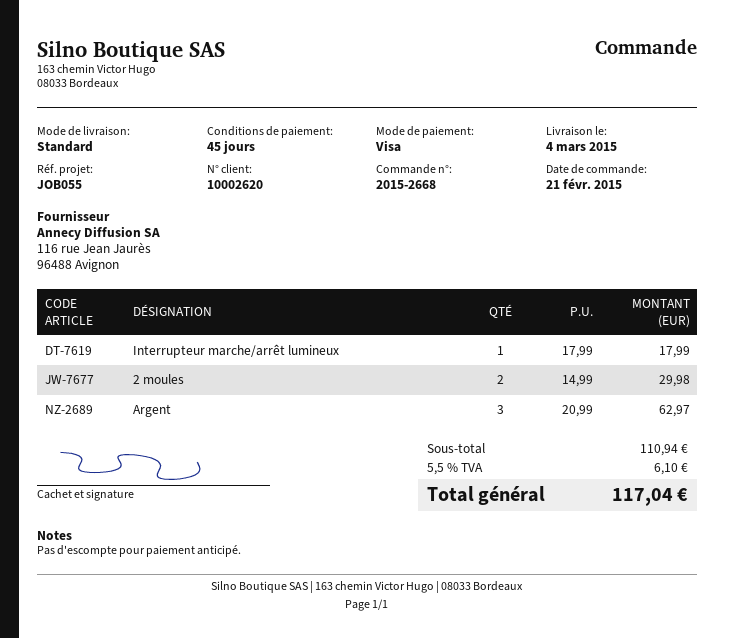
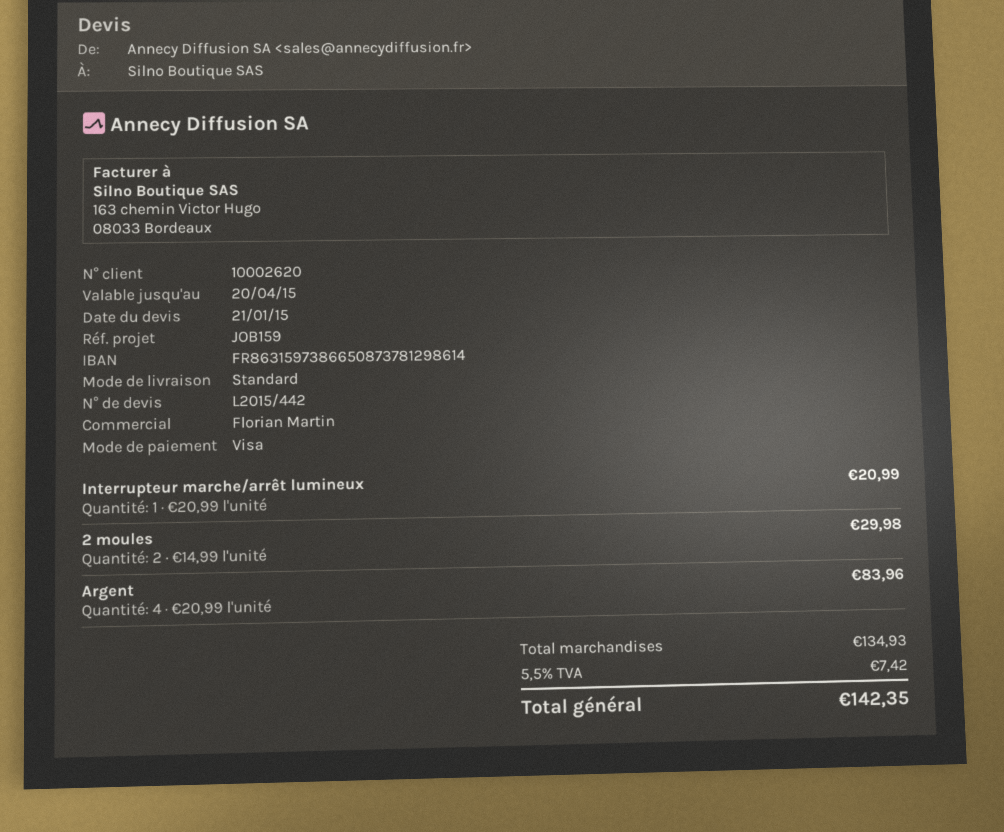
reference: JOB055 -> JOB159
Interrupteur marche/arrêt lumineux: 1 x 17.99 = 17.99 -> 1 x 20.99 = 20.99
Argent: 3 x 20.99 = 62.97 -> 4 x 20.99 = 83.96
subtotal: 110.94 -> 134.93
tax: 5.5% = 6.10 -> 5.5% = 7.42
total: 117.04 -> 142.35

